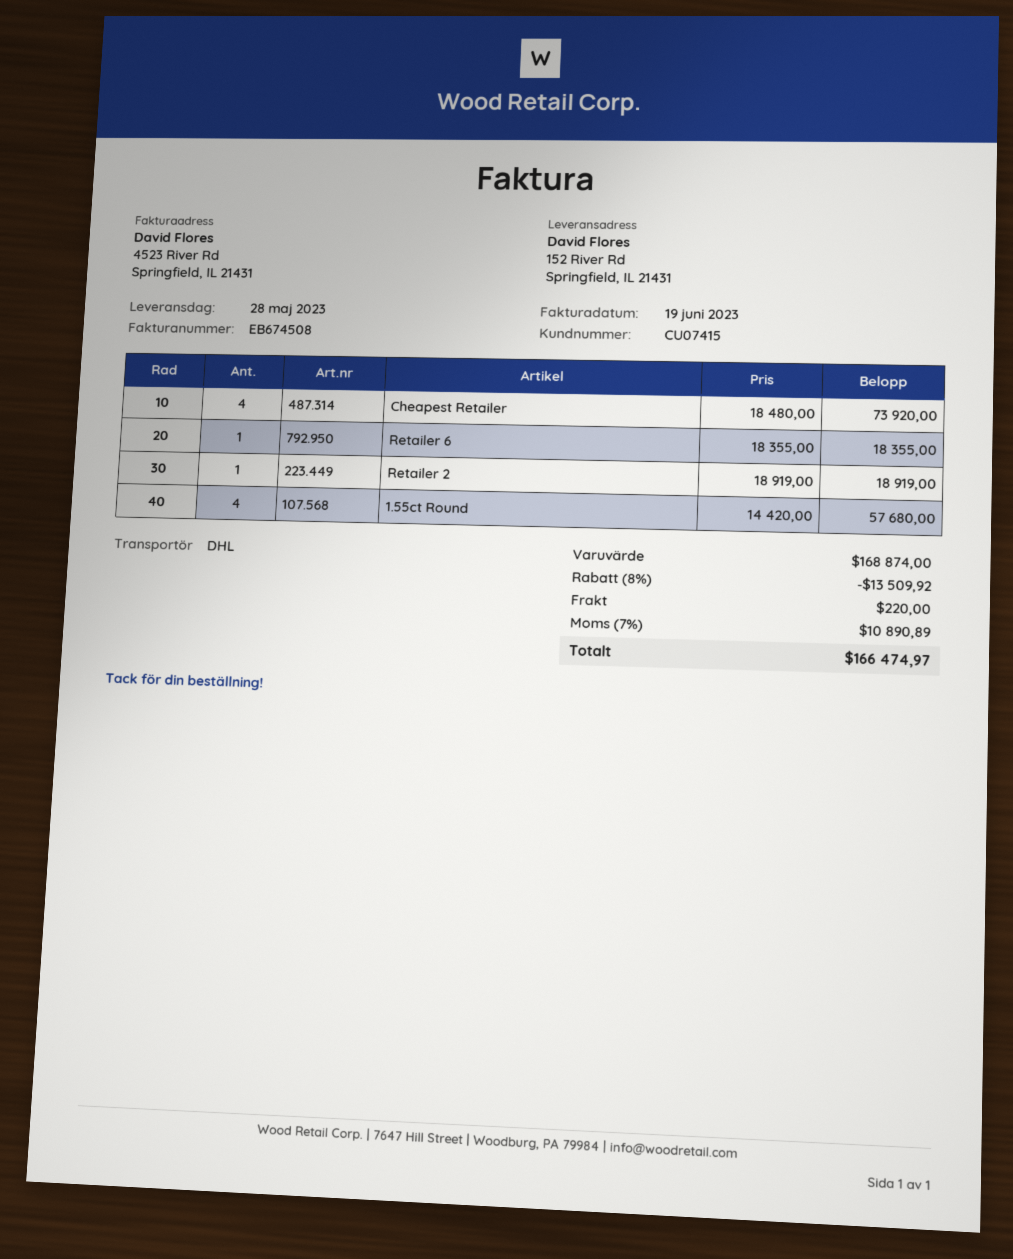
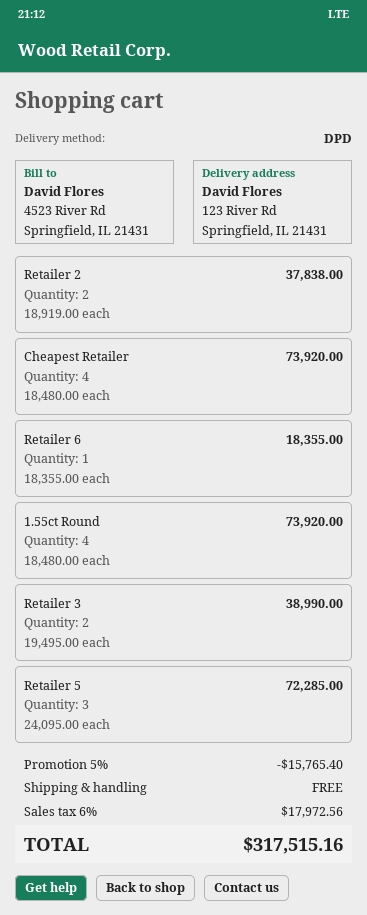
shipping method: DHL -> DPD
ship to: 152 River Rd, Springfield, IL 21431 -> 123 River Rd, Springfield, IL 21431
Retailer 2: 1 x 18919.00 = 18919.00 -> 2 x 18919.00 = 37838.00
1.55ct Round: 4 x 14420.00 = 57680.00 -> 4 x 18480.00 = 73920.00
Retailer 3: none -> 2 x 19495.00 = 38990.00
Retailer 5: none -> 3 x 24095.00 = 72285.00
discount: 8% = 13509.92 -> 5% = 15765.40
shipping: 220.00 -> 0.00
tax: 7% = 10890.89 -> 6% = 17972.56
total: 166474.97 -> 317515.16

